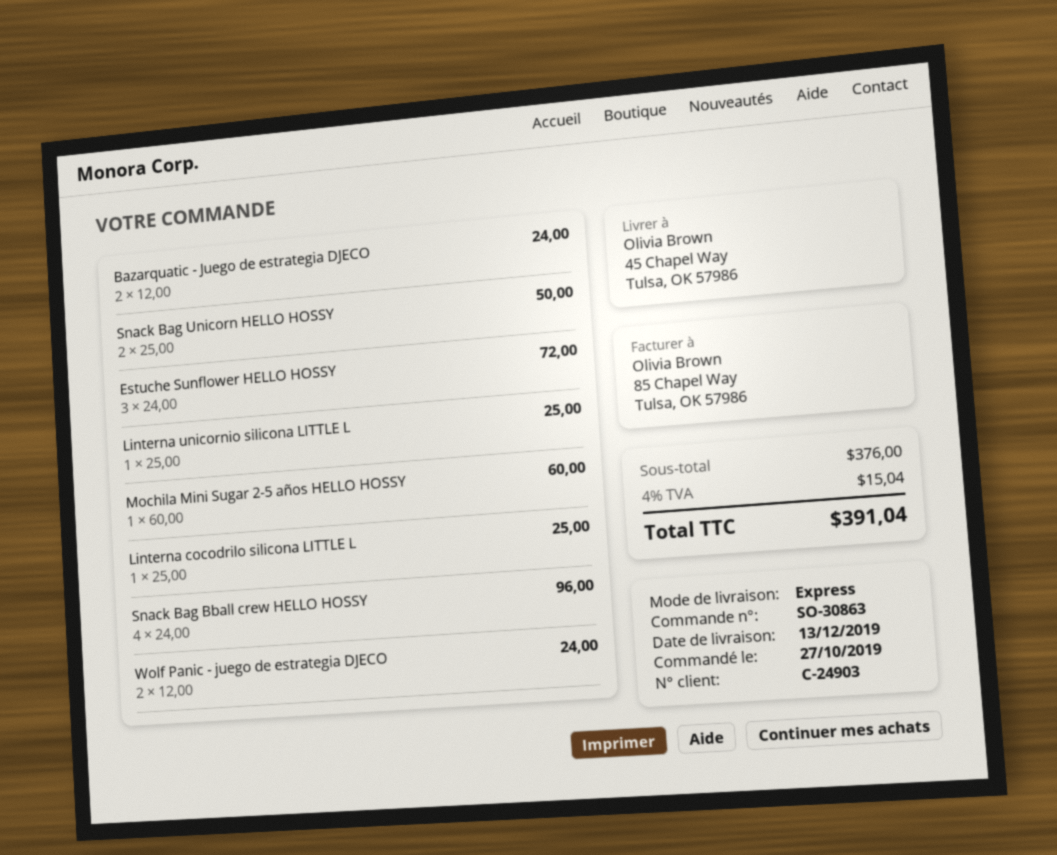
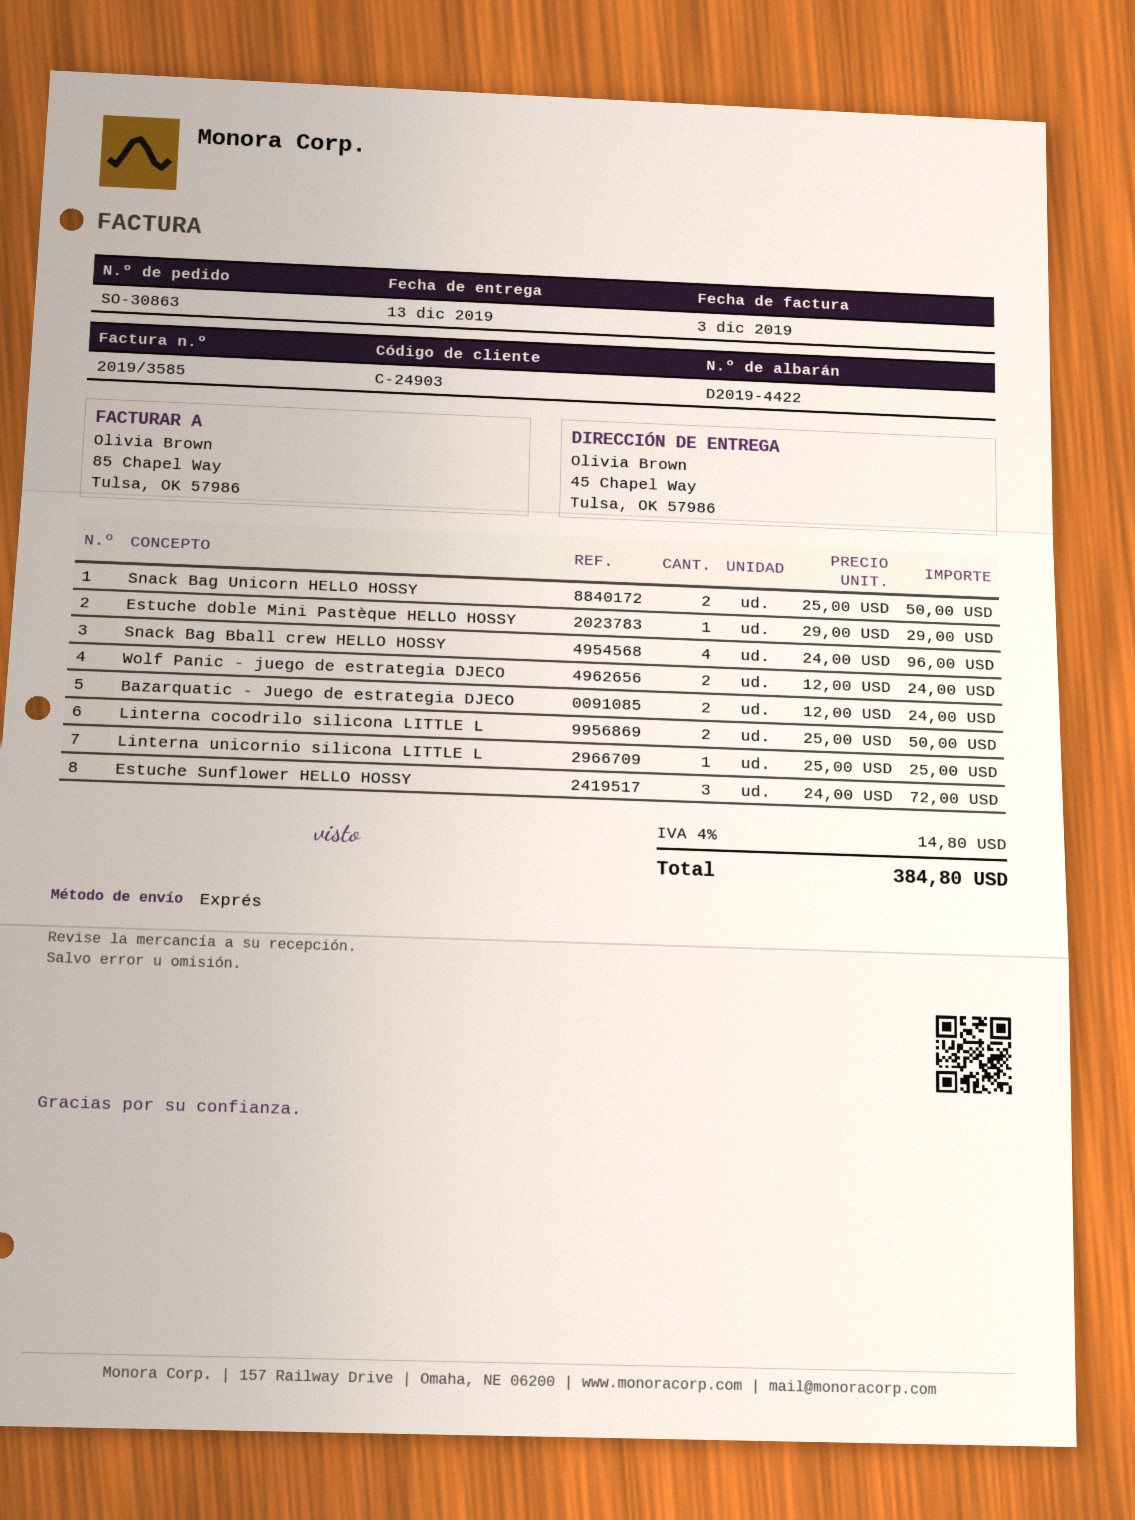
Mochila Mini Sugar 2-5 años HELLO HOSSY: 1 x 60.00 = 60.00 -> none
Linterna cocodrilo silicona LITTLE L: 1 x 25.00 = 25.00 -> 2 x 25.00 = 50.00
Estuche doble Mini Pastèque HELLO HOSSY: none -> 1 x 29.00 = 29.00
tax: 4% = 15.04 -> 4% = 14.80
total: 391.04 -> 384.80

